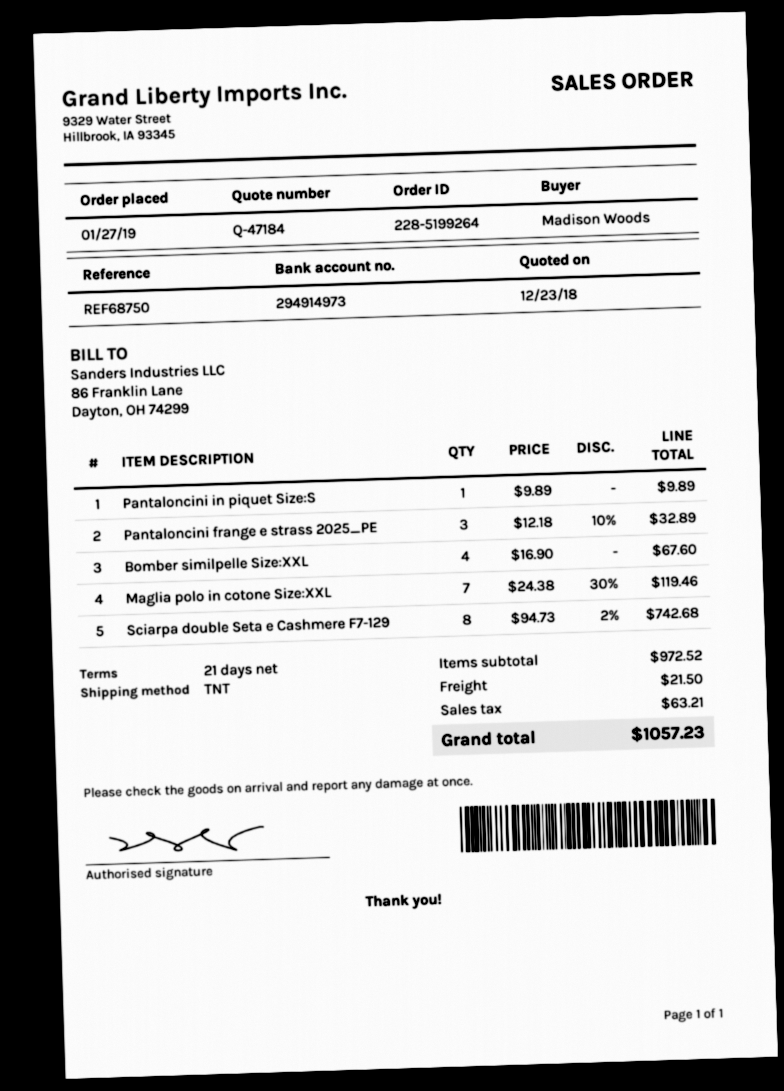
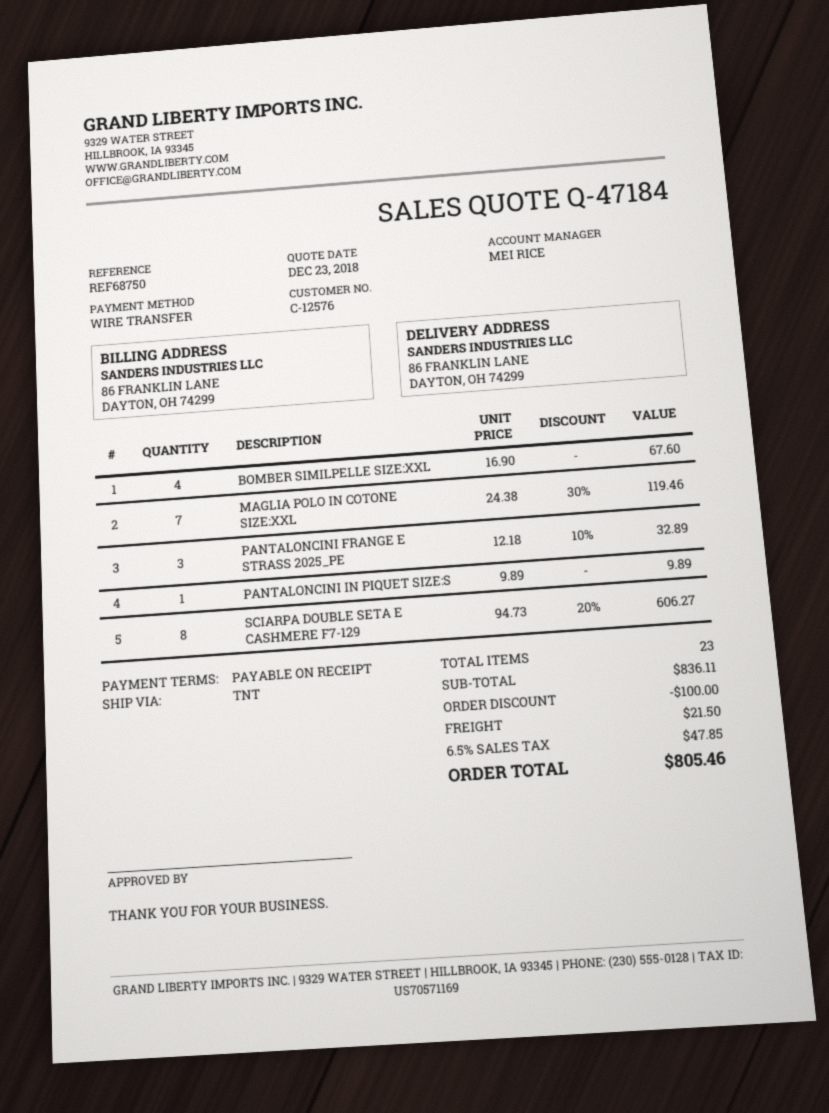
payment terms: 21 days -> on receipt
Sciarpa double Seta e Cashmere F7-129: 8 x 94.73 - 2% = 742.68 -> 8 x 94.73 - 20% = 606.27
subtotal: 972.52 -> 836.11
discount: none -> 100.00
tax: 63.21 -> 47.85
total: 1057.23 -> 805.46

